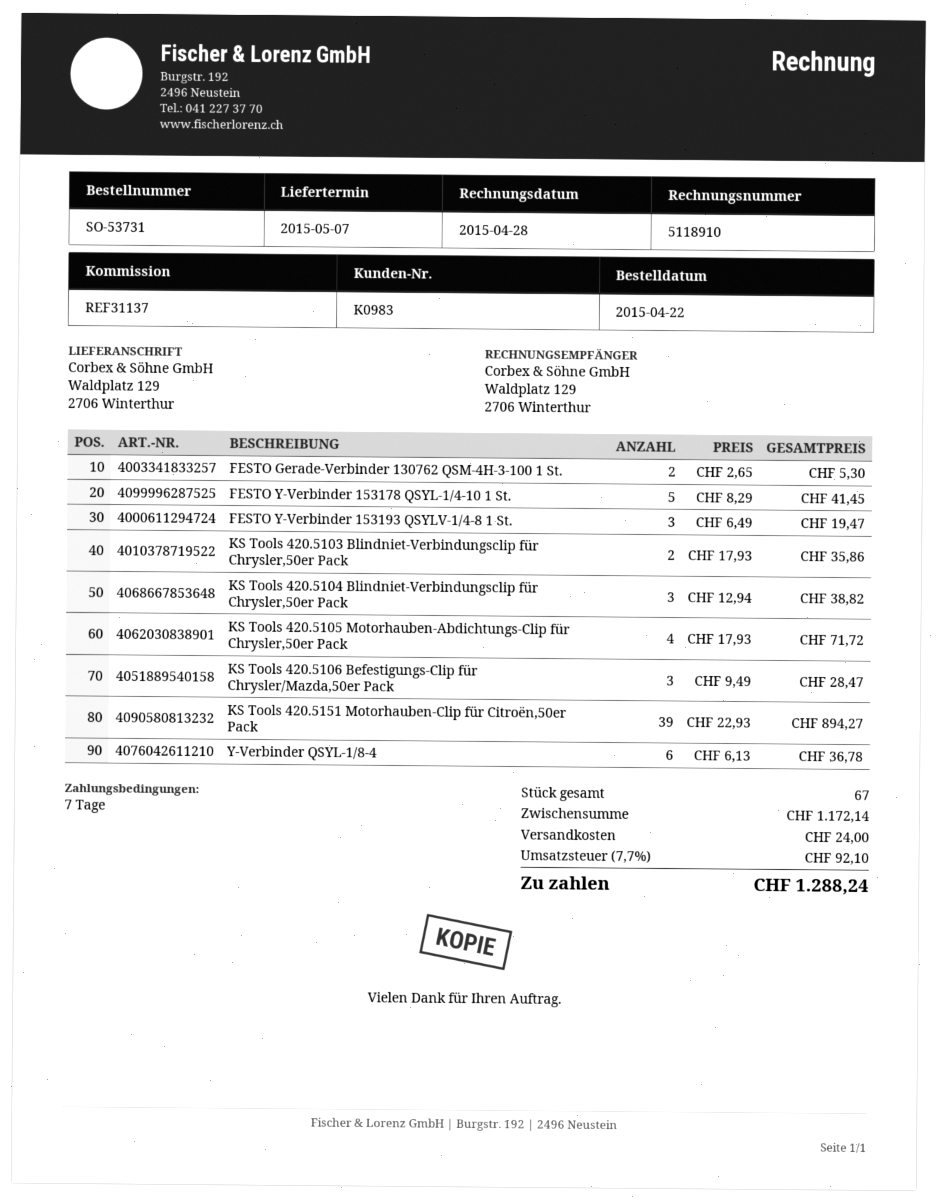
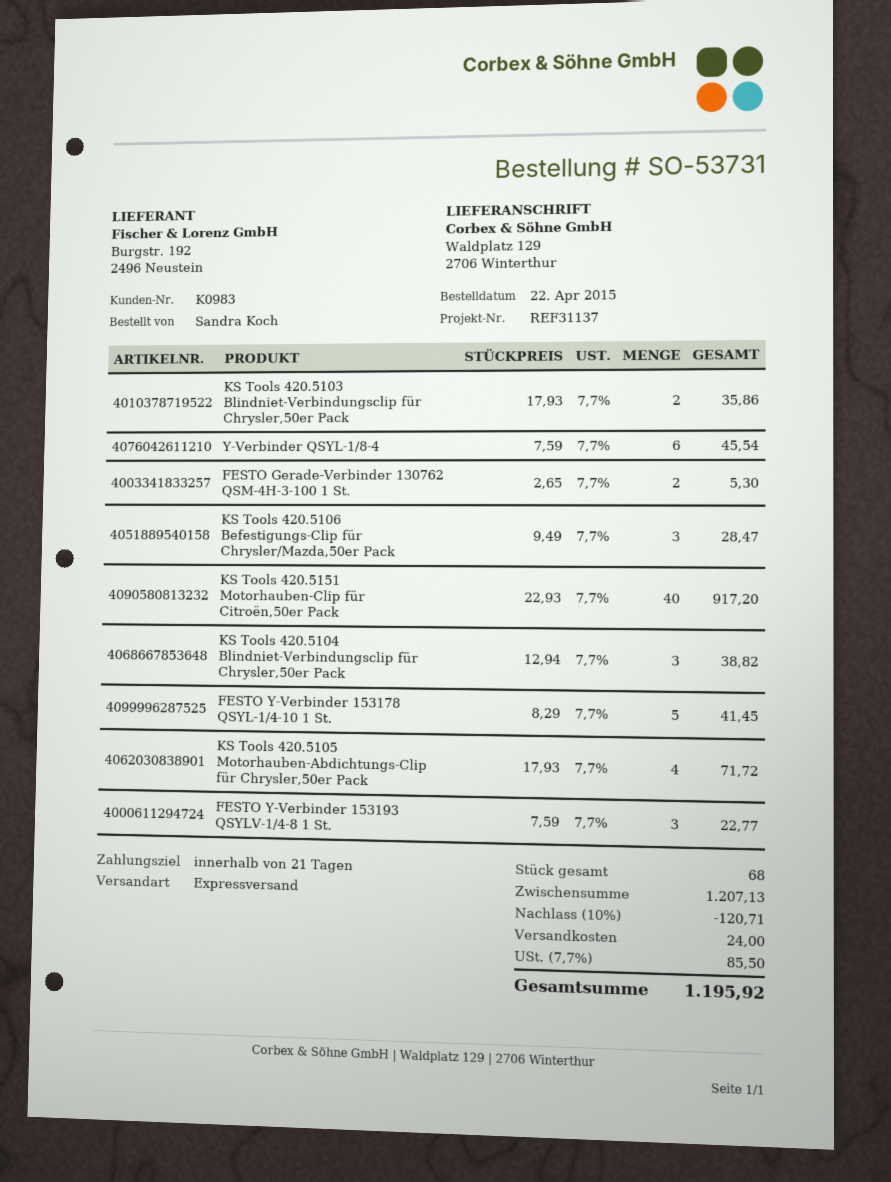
payment terms: 7 days -> 21 days
FESTO Y-Verbinder 153193 QSYLV-1/4-8 1 St.: 3 x 6.49 = 19.47 -> 3 x 7.59 = 22.77
KS Tools 420.5151 Motorhauben-Clip für Citroën,50er Pack: 39 x 22.93 = 894.27 -> 40 x 22.93 = 917.20
Y-Verbinder QSYL-1/8-4: 6 x 6.13 = 36.78 -> 6 x 7.59 = 45.54
total quantity: 67 -> 68
subtotal: 1172.14 -> 1207.13
discount: none -> 10% = 120.71
tax: 7.7% = 92.10 -> 7.7% = 85.50
total: 1288.24 -> 1195.92

